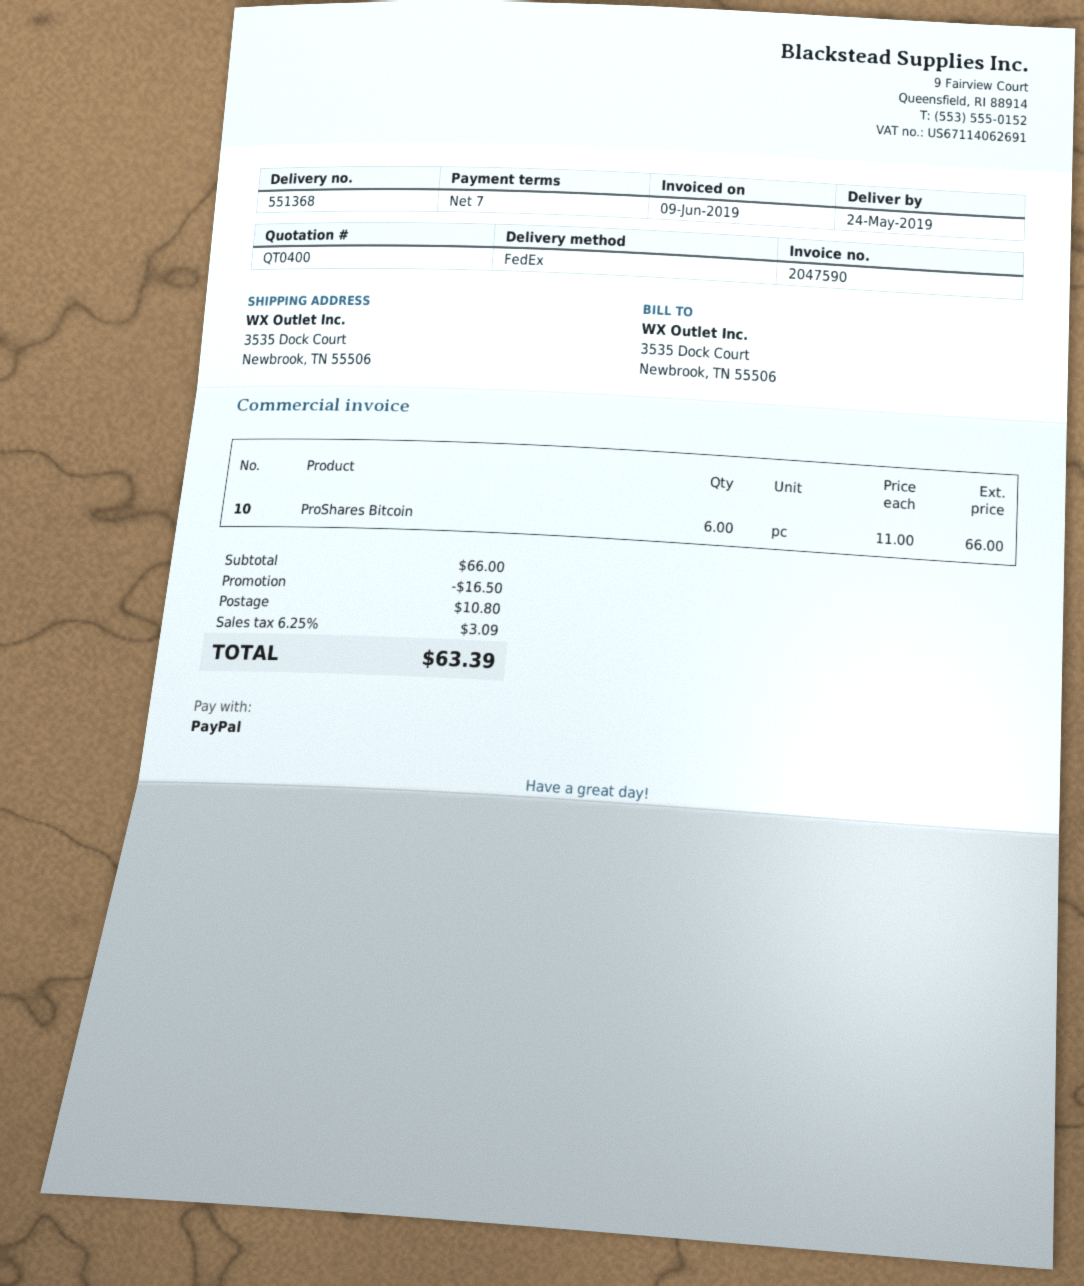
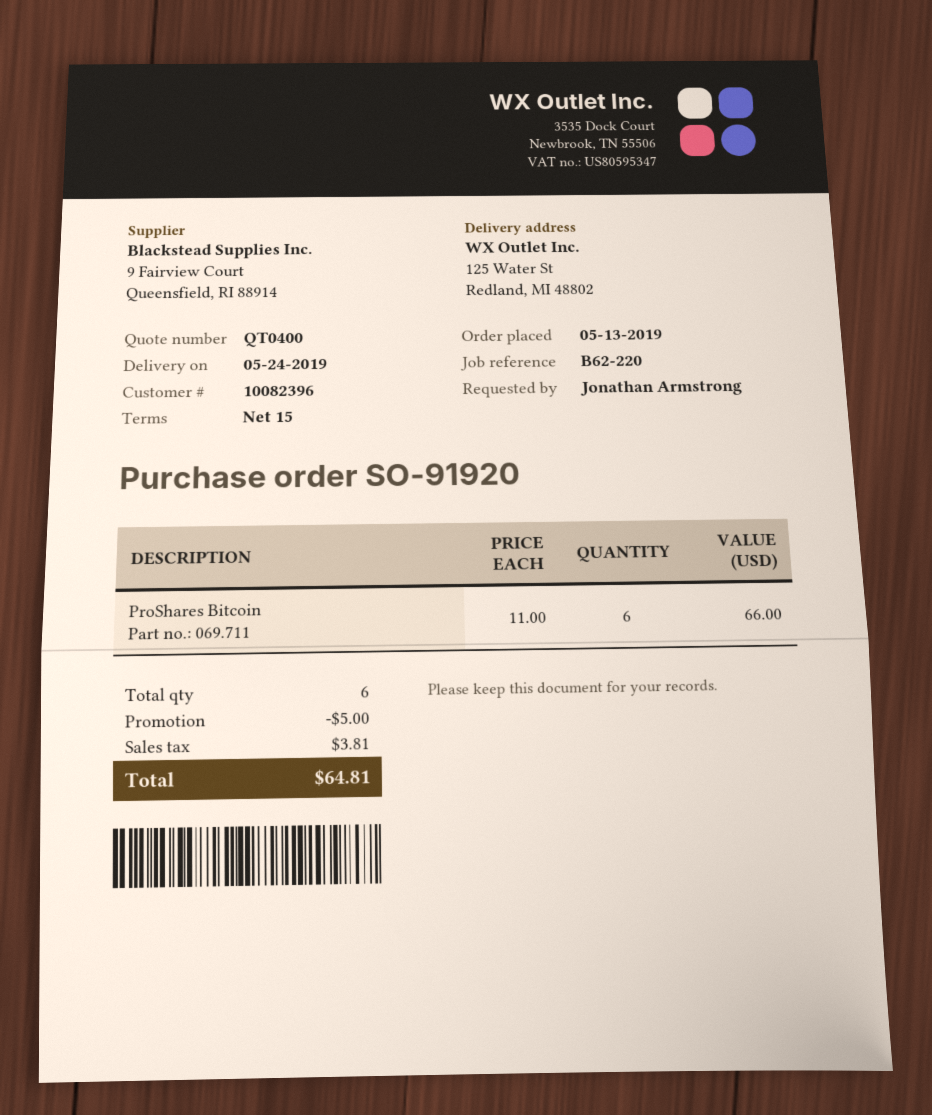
payment terms: 7 days -> 15 days
ship to: 3535 Dock Court, Newbrook, TN 55506 -> 125 Water St, Redland, MI 48802
discount: 16.50 -> 5.00
shipping: 10.80 -> none
tax: 3.09 -> 3.81
total: 63.39 -> 64.81

